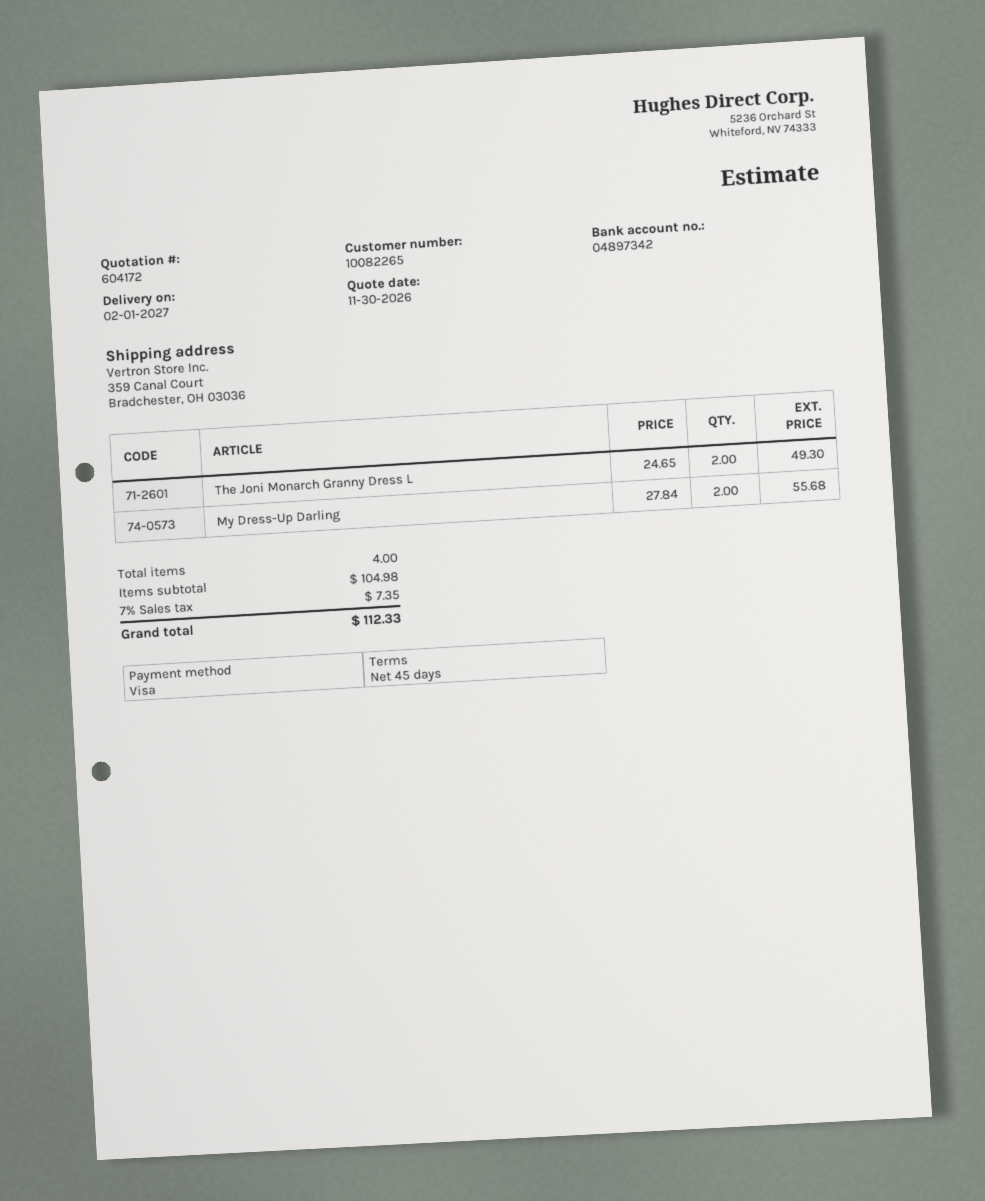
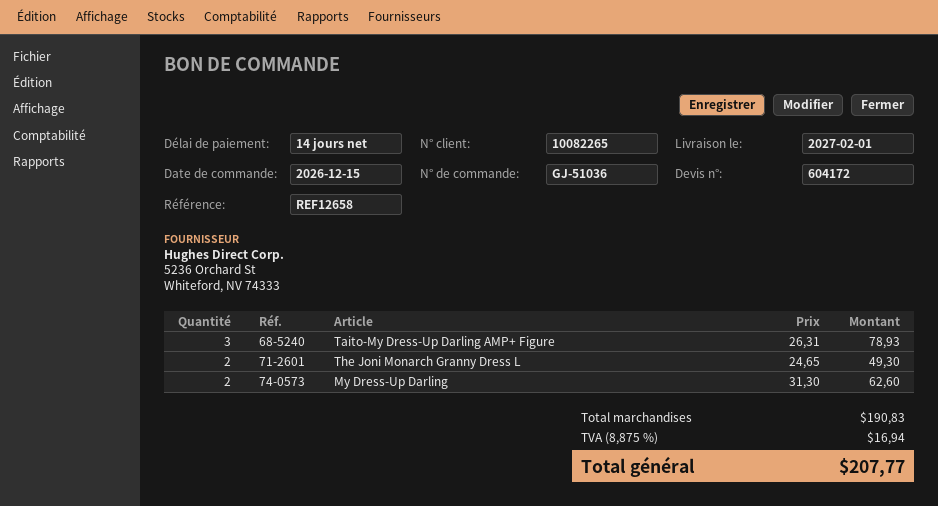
payment terms: 45 days -> 14 days
My Dress-Up Darling: 2 x 27.84 = 55.68 -> 2 x 31.30 = 62.60
Taito-My Dress-Up Darling AMP+ Figure: none -> 3 x 26.31 = 78.93
subtotal: 104.98 -> 190.83
tax: 7% = 7.35 -> 8.875% = 16.94
total: 112.33 -> 207.77

